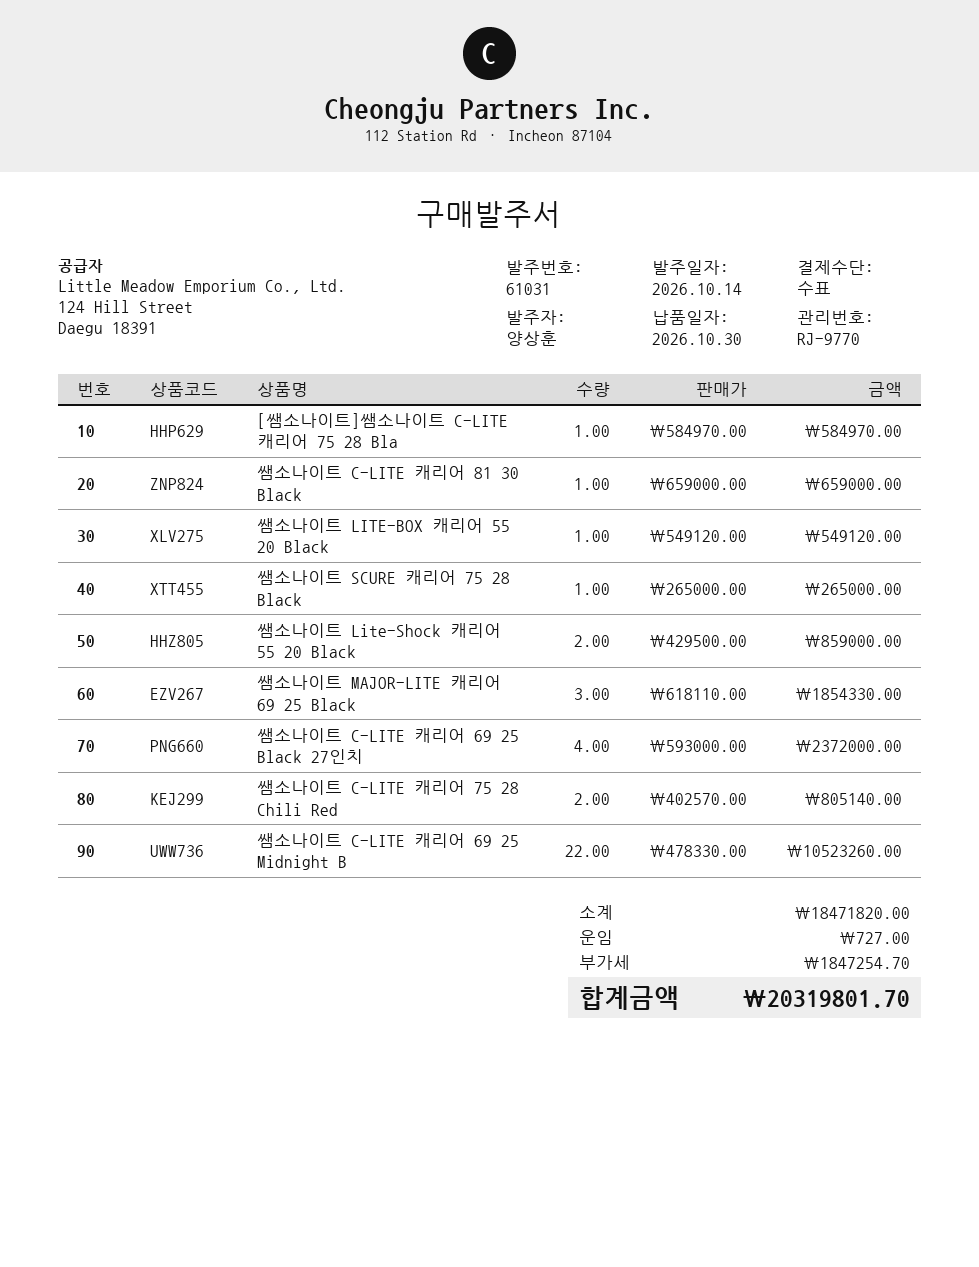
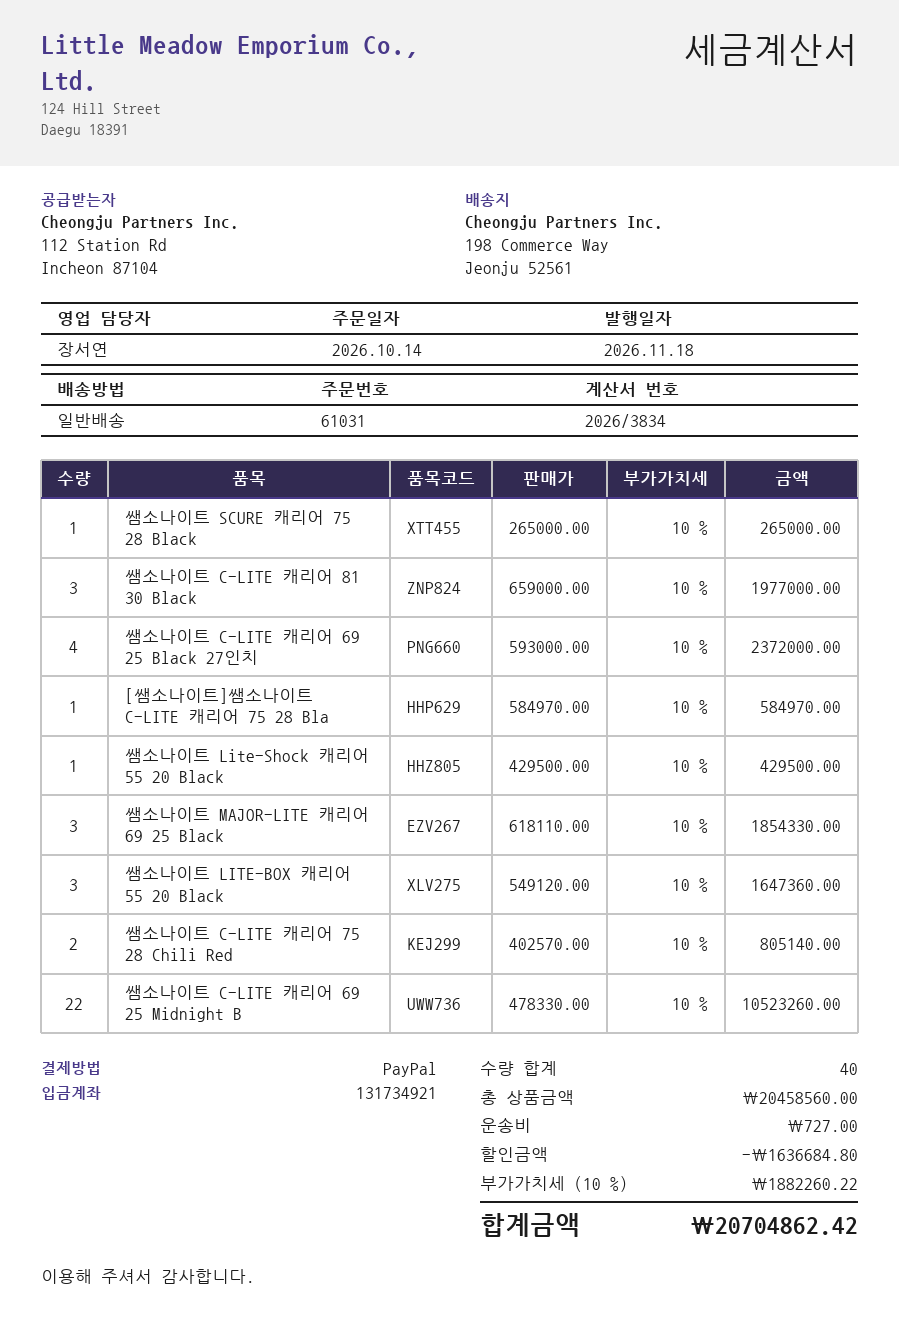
payment method: cheque -> PayPal
쌤소나이트 C-LITE 캐리어 81 30 Black: 1 x 659000.00 = 659000.00 -> 3 x 659000.00 = 1977000.00
쌤소나이트 LITE-BOX 캐리어 55 20 Black: 1 x 549120.00 = 549120.00 -> 3 x 549120.00 = 1647360.00
쌤소나이트 Lite-Shock 캐리어 55 20 Black: 2 x 429500.00 = 859000.00 -> 1 x 429500.00 = 429500.00
subtotal: 18471820.00 -> 20458560.00
discount: none -> 1636684.80
tax: 1847254.70 -> 1882260.22
total: 20319801.70 -> 20704862.42

